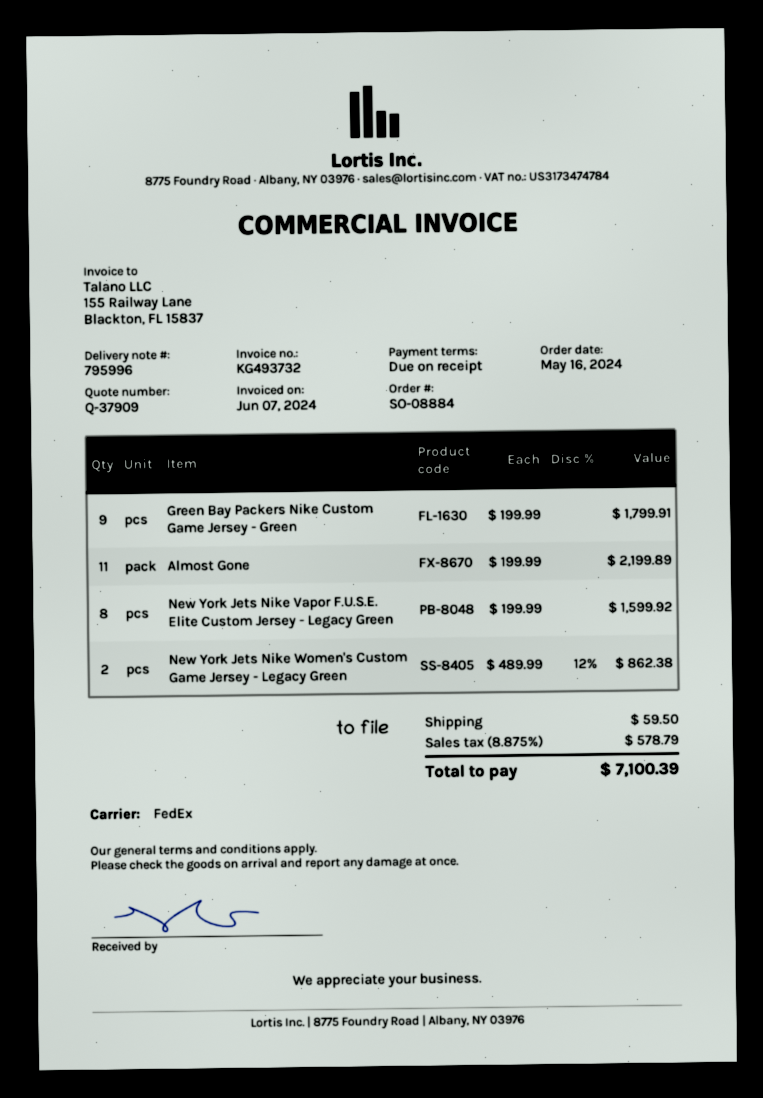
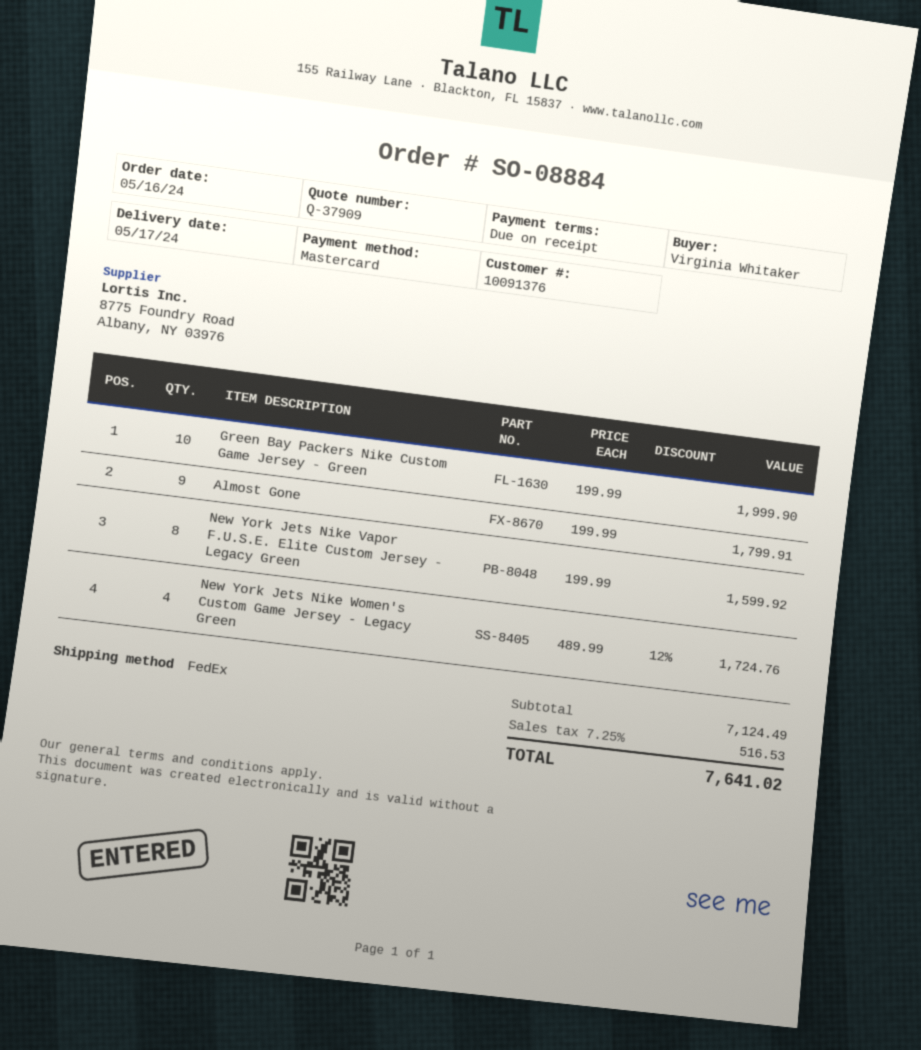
Green Bay Packers Nike Custom Game Jersey - Green: 9 x 199.99 = 1799.91 -> 10 x 199.99 = 1999.90
Almost Gone: 11 x 199.99 = 2199.89 -> 9 x 199.99 = 1799.91
New York Jets Nike Women's Custom Game Jersey - Legacy Green: 2 x 489.99 - 12% = 862.38 -> 4 x 489.99 - 12% = 1724.76
shipping: 59.50 -> none
tax: 8.875% = 578.79 -> 7.25% = 516.53
total: 7100.39 -> 7641.02

